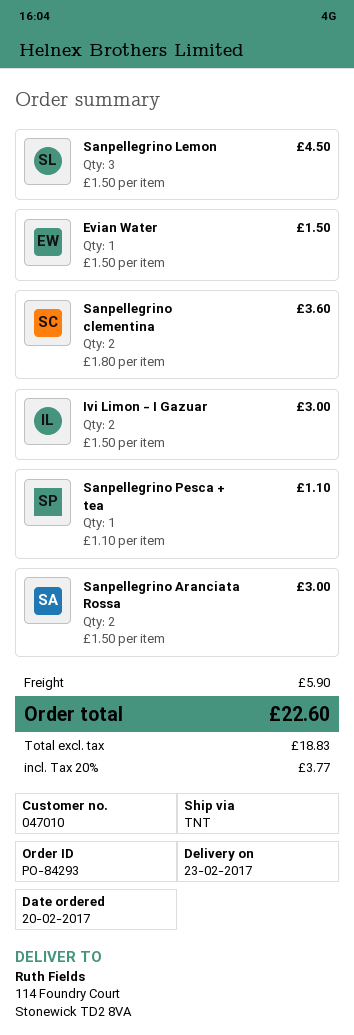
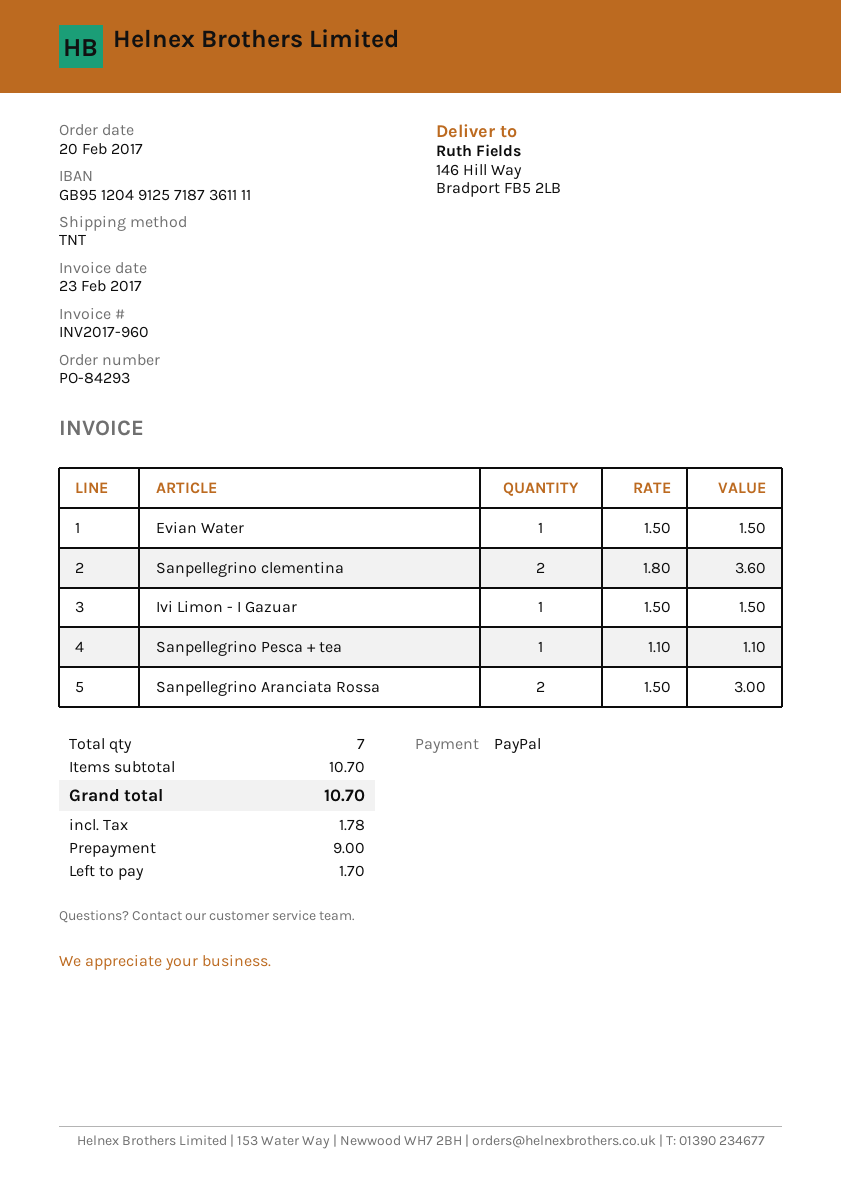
ship to: 114 Foundry Court, Stonewick TD2 8VA -> 146 Hill Way, Bradport FB5 2LB
Sanpellegrino Lemon: 3 x 1.50 = 4.50 -> none
Ivi Limon - I Gazuar: 2 x 1.50 = 3.00 -> 1 x 1.50 = 1.50
shipping: 5.90 -> none
tax: 3.77 -> 1.78
total: 22.60 -> 10.70

